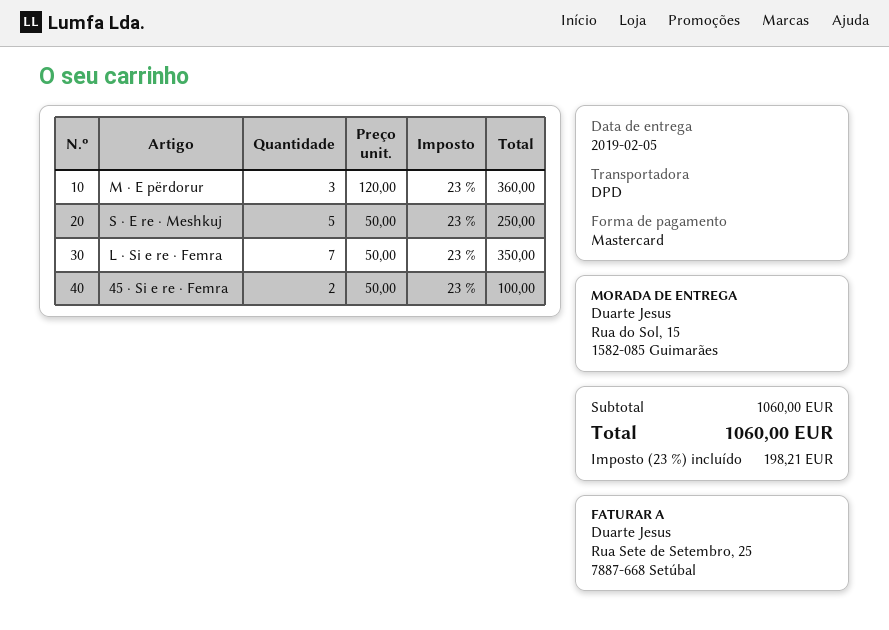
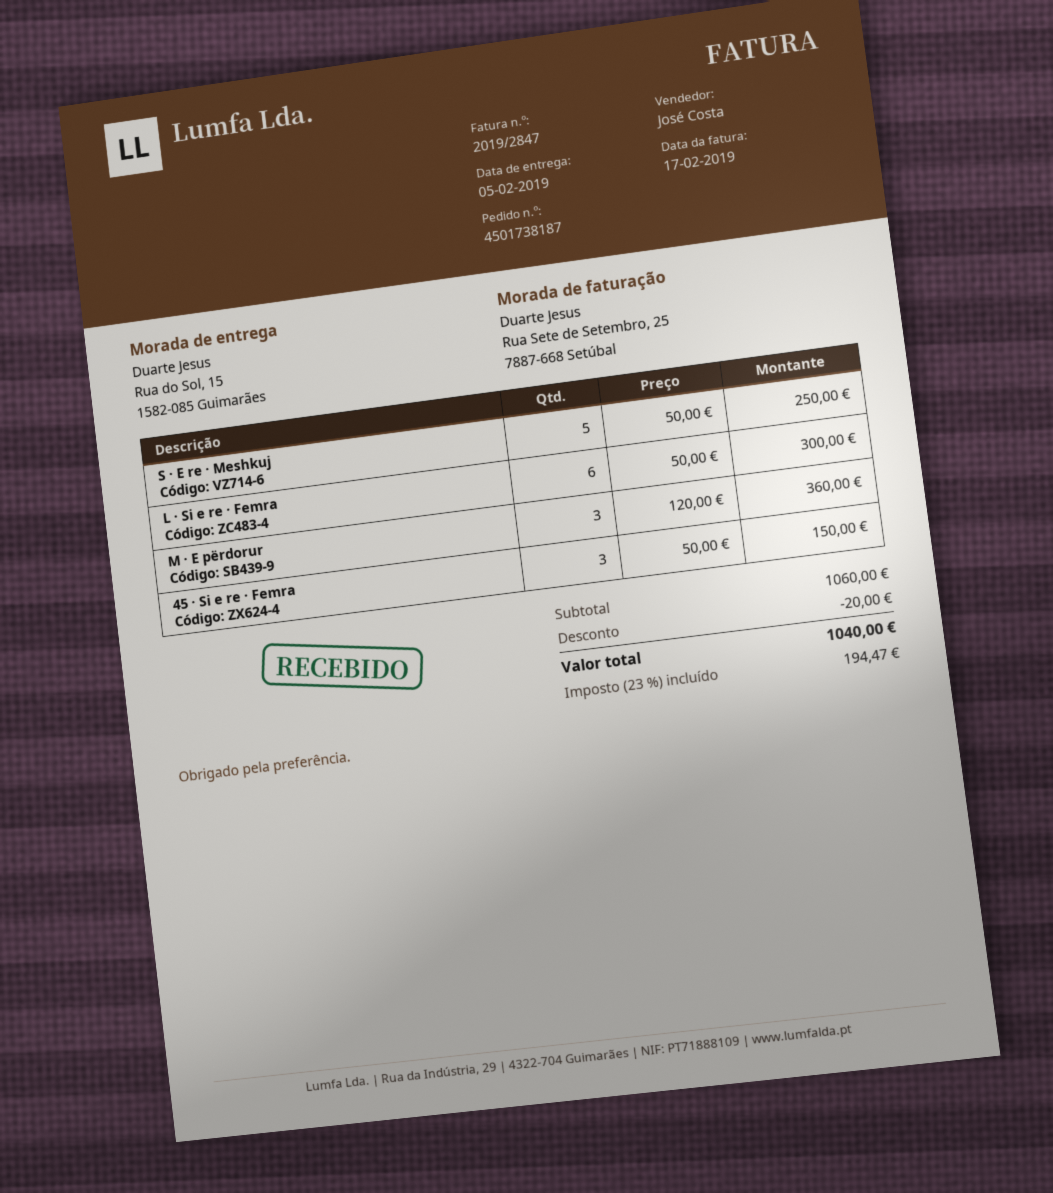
L · Si e re · Femra: 7 x 50.00 = 350.00 -> 6 x 50.00 = 300.00
45 · Si e re · Femra: 2 x 50.00 = 100.00 -> 3 x 50.00 = 150.00
discount: none -> 20.00
tax: 23% = 198.21 -> 23% = 194.47
total: 1060.00 -> 1040.00

